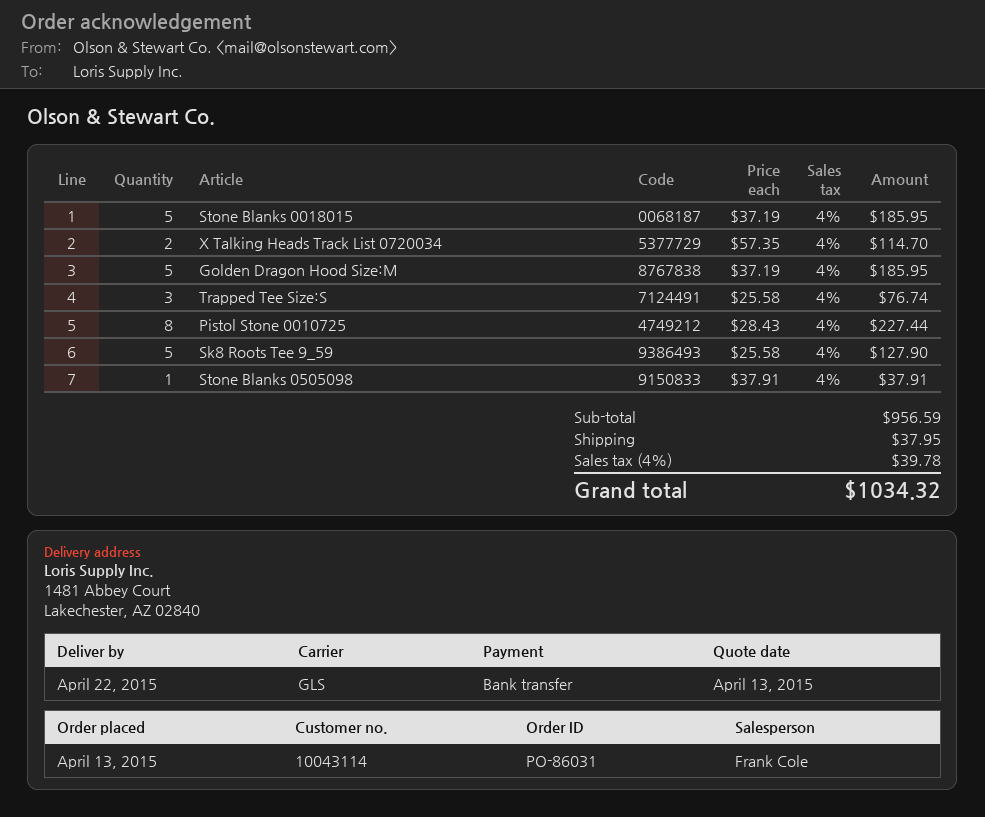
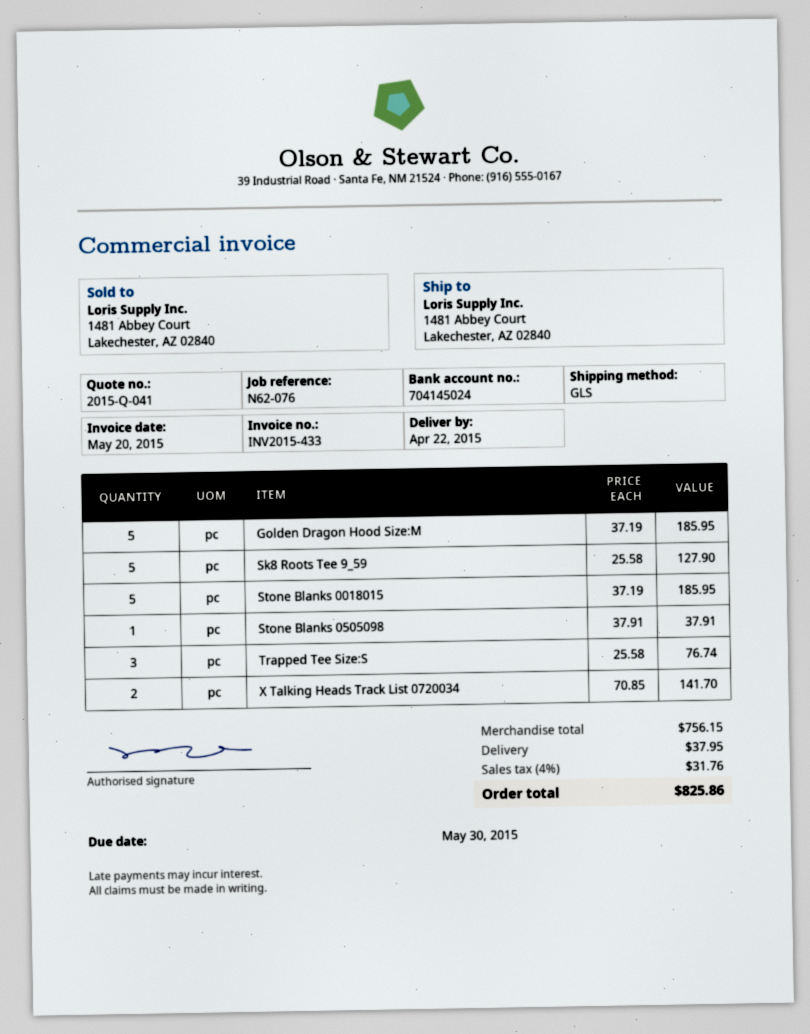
X Talking Heads Track List 0720034: 2 x 57.35 = 114.70 -> 2 x 70.85 = 141.70
Pistol Stone 0010725: 8 x 28.43 = 227.44 -> none
subtotal: 956.59 -> 756.15
tax: 4% = 39.78 -> 4% = 31.76
total: 1034.32 -> 825.86

